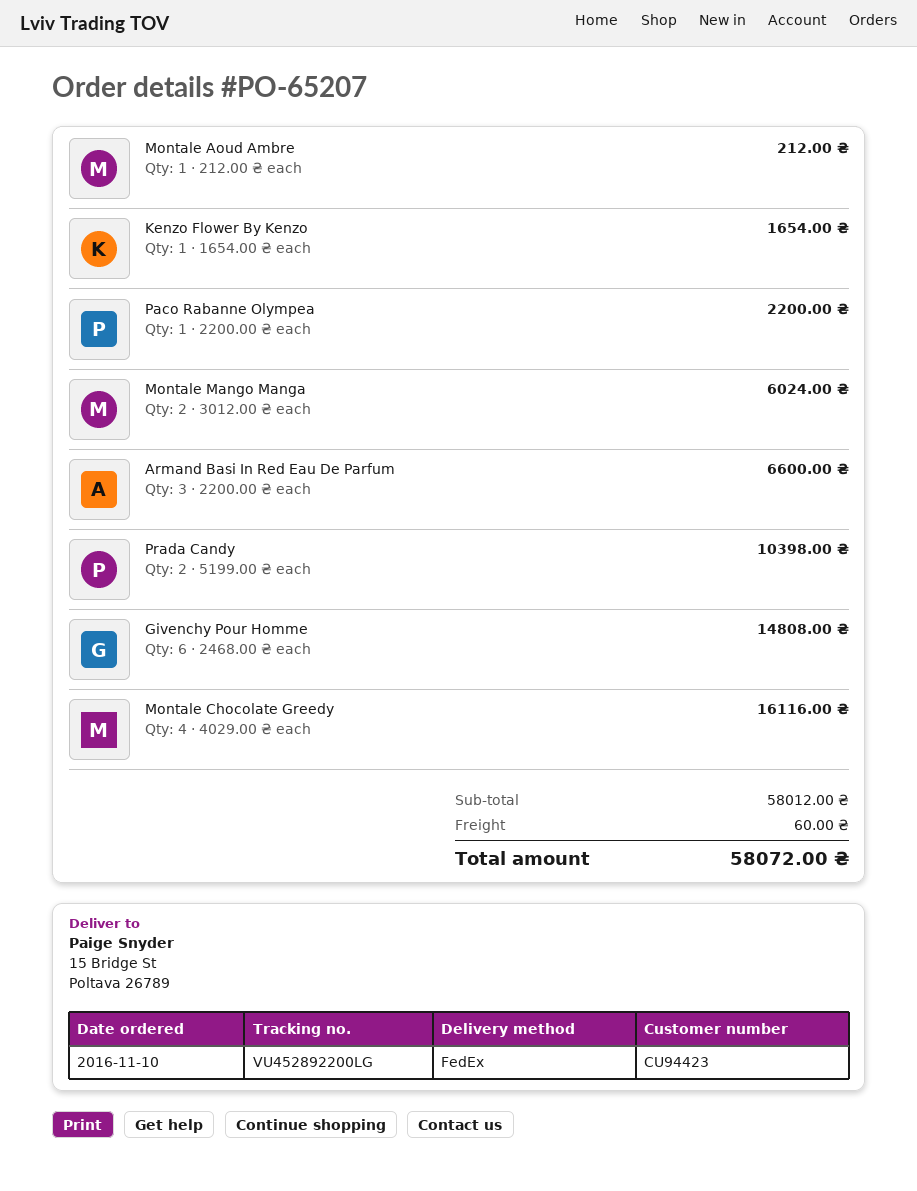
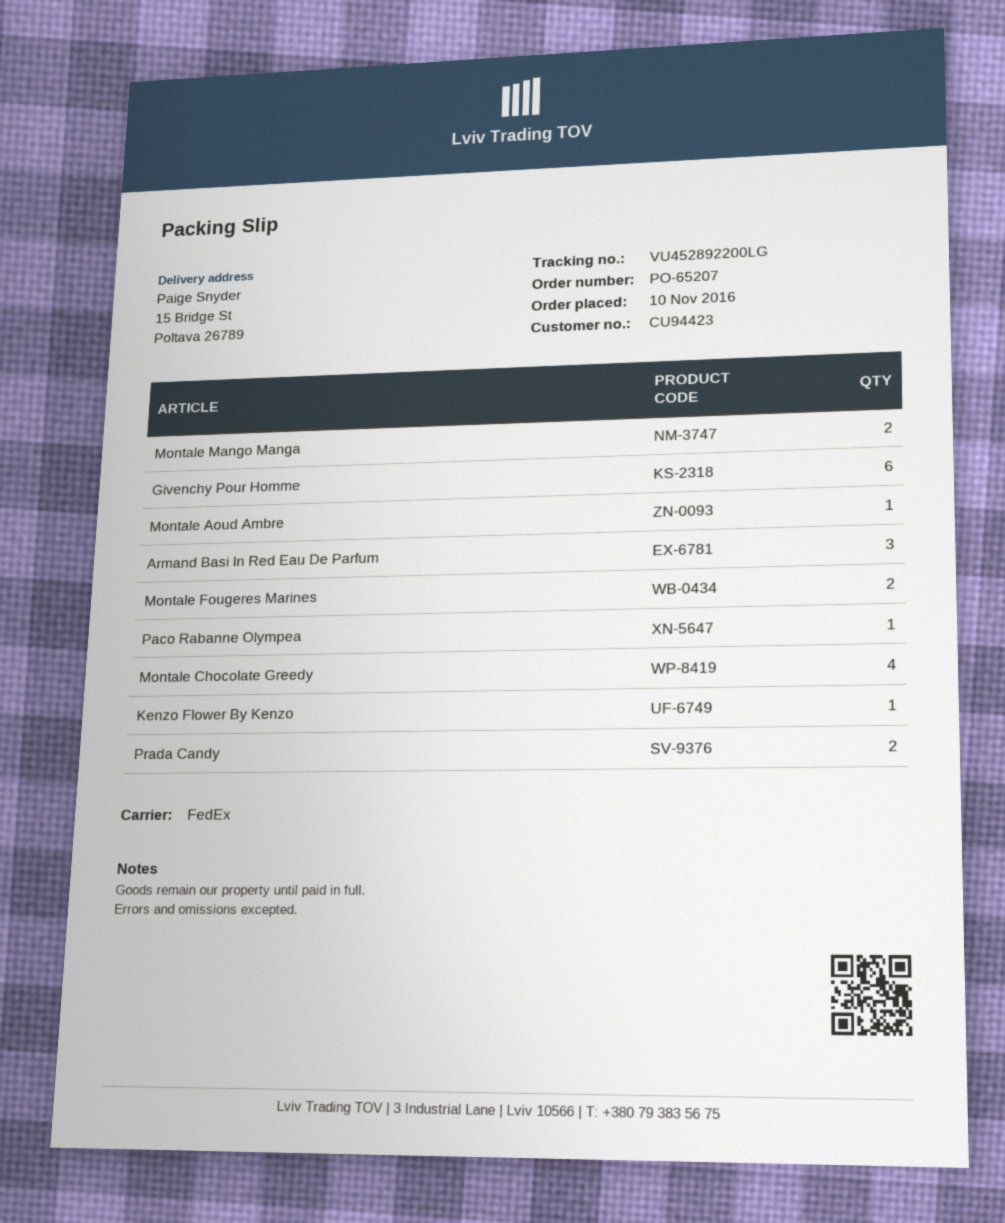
Montale Fougeres Marines: none -> 2

